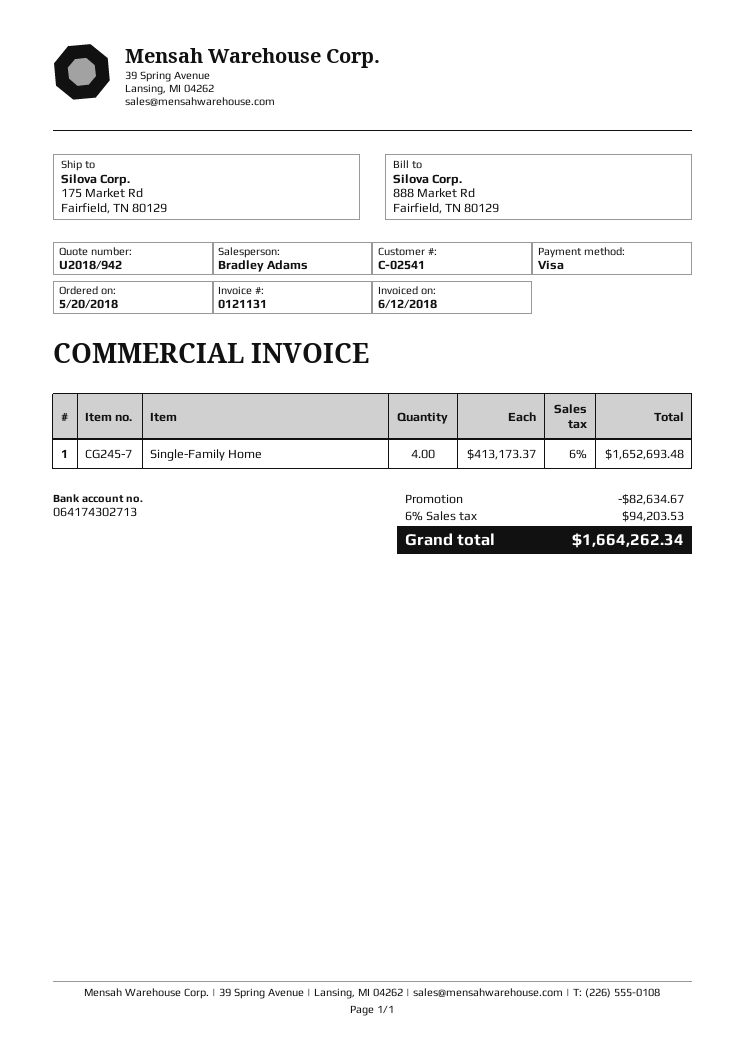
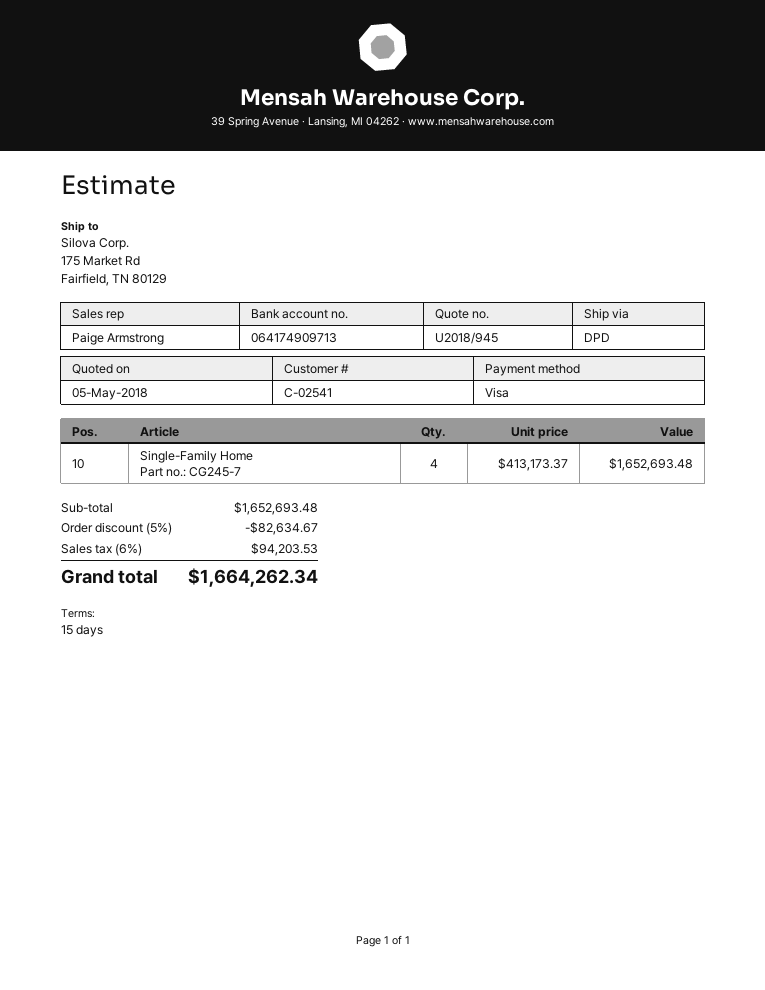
quote number: U2018/942 -> U2018/945
sales rep: Bradley Adams -> Paige Armstrong
bank account: 064174302713 -> 064174909713

